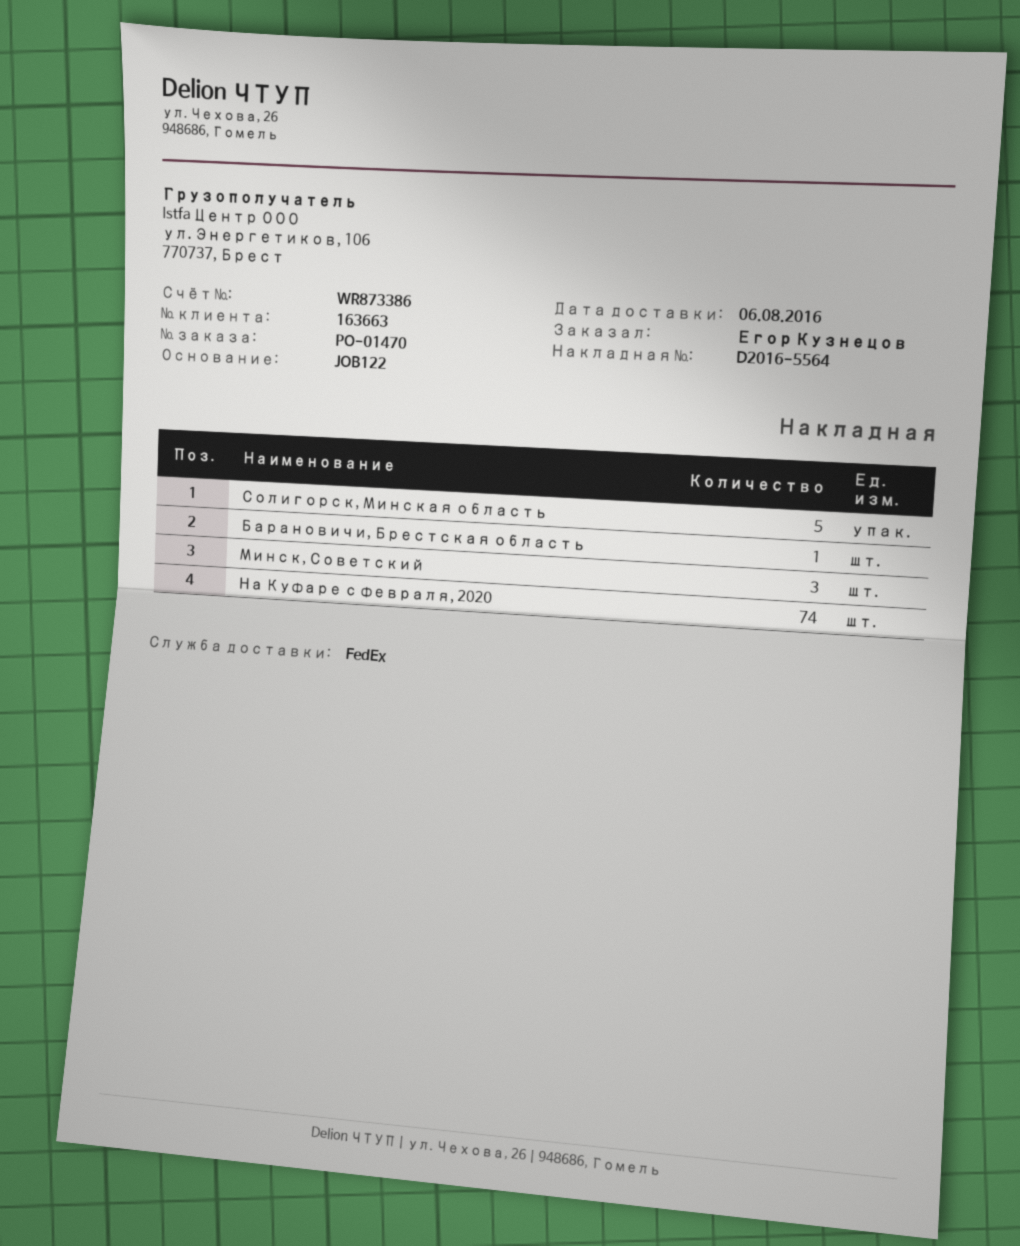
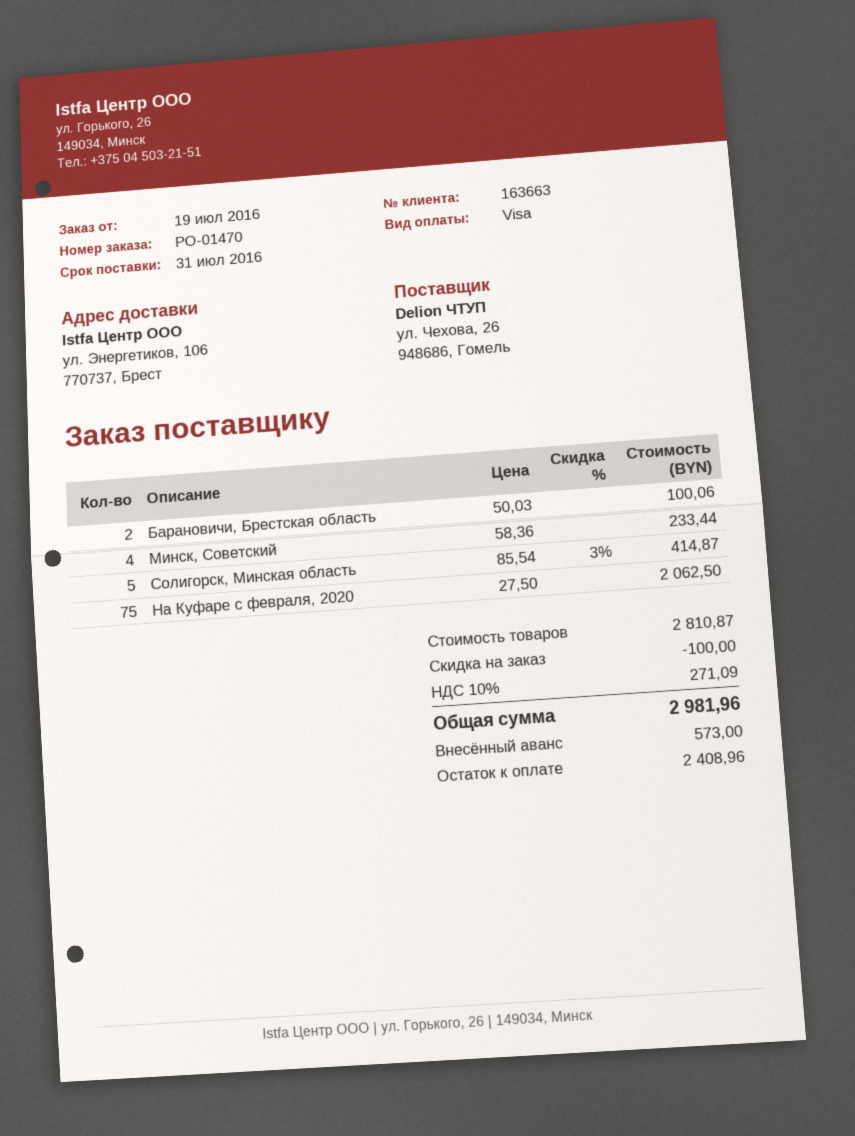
delivery date: 2016-08-06 -> 2016-07-31
Барановичи, Брестская область: 1 -> 2
Минск, Советский: 3 -> 4
На Куфаре с февраля, 2020: 74 -> 75

